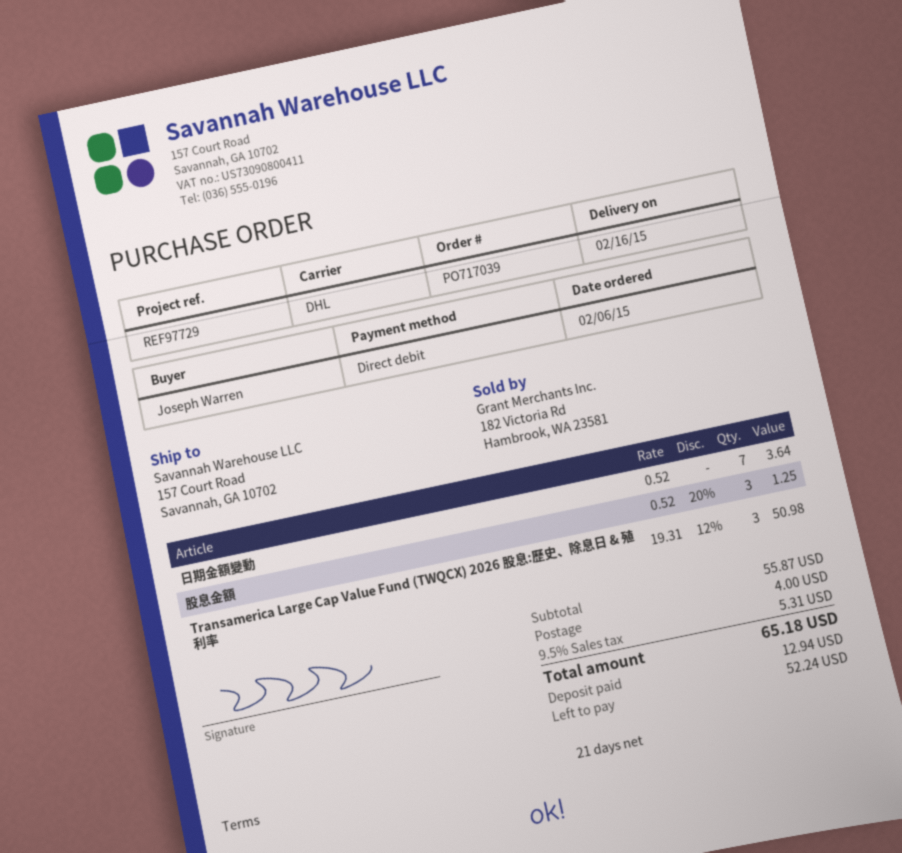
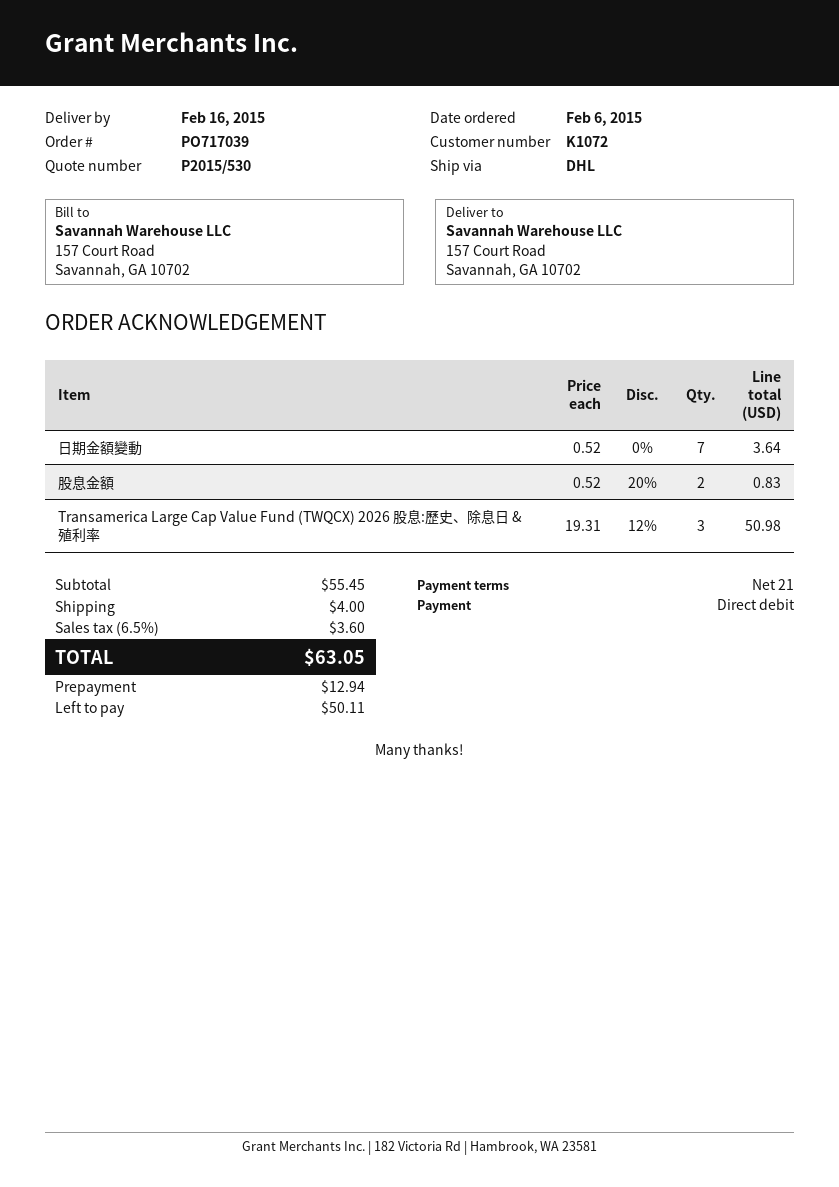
股息金額: 3 x 0.52 - 20% = 1.25 -> 2 x 0.52 - 20% = 0.83
subtotal: 55.87 -> 55.45
tax: 9.5% = 5.31 -> 6.5% = 3.60
total: 65.18 -> 63.05
balance: 52.24 -> 50.11

